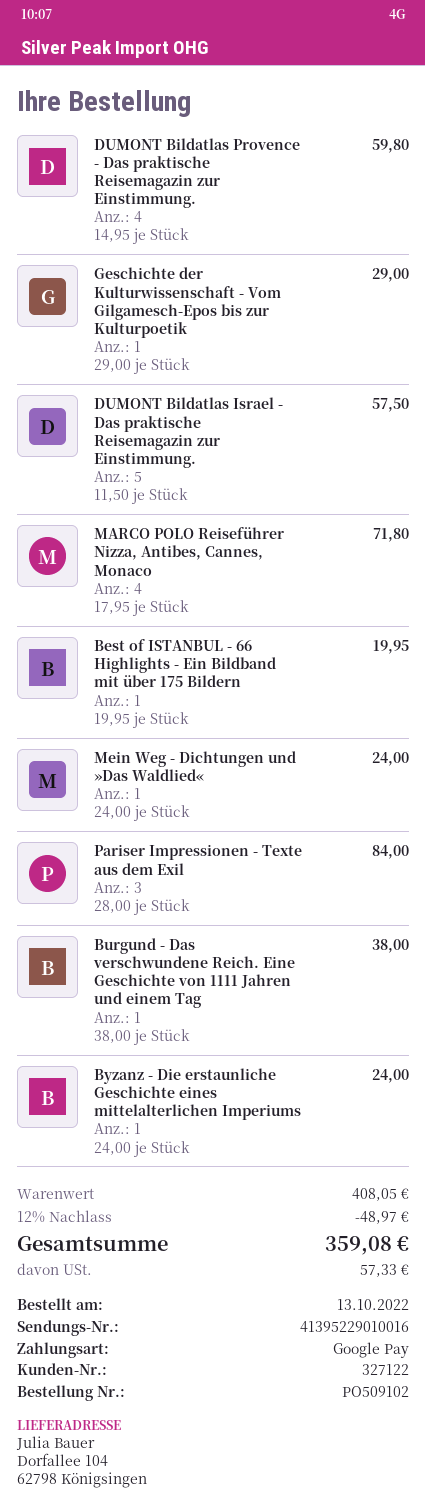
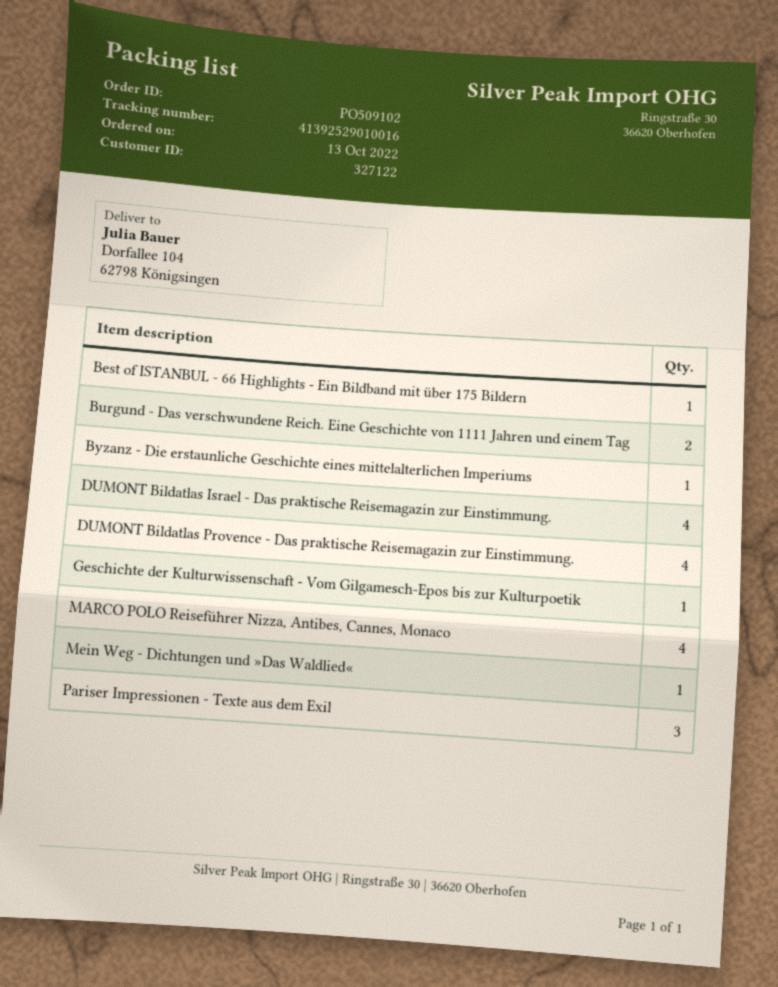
tracking number: 41395229010016 -> 41392529010016
DUMONT Bildatlas Israel - Das praktische Reisemagazin zur Einstimmung.: 5 -> 4
Burgund - Das verschwundene Reich. Eine Geschichte von 1111 Jahren und einem Tag: 1 -> 2

